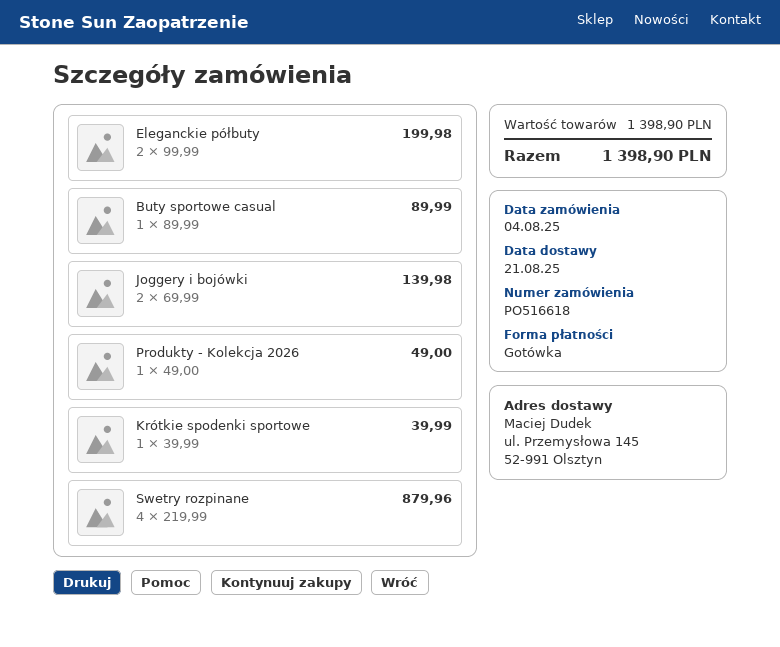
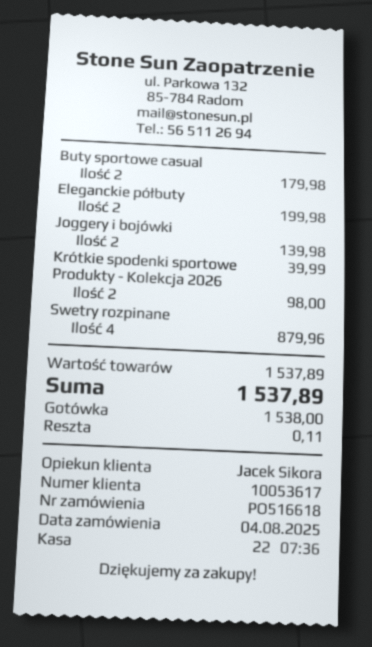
Buty sportowe casual: 1 for 89.99 -> 2 for 179.98
Produkty - Kolekcja 2026: 1 for 49.00 -> 2 for 98.00
subtotal: 1398.90 -> 1537.89
total: 1398.90 -> 1537.89

